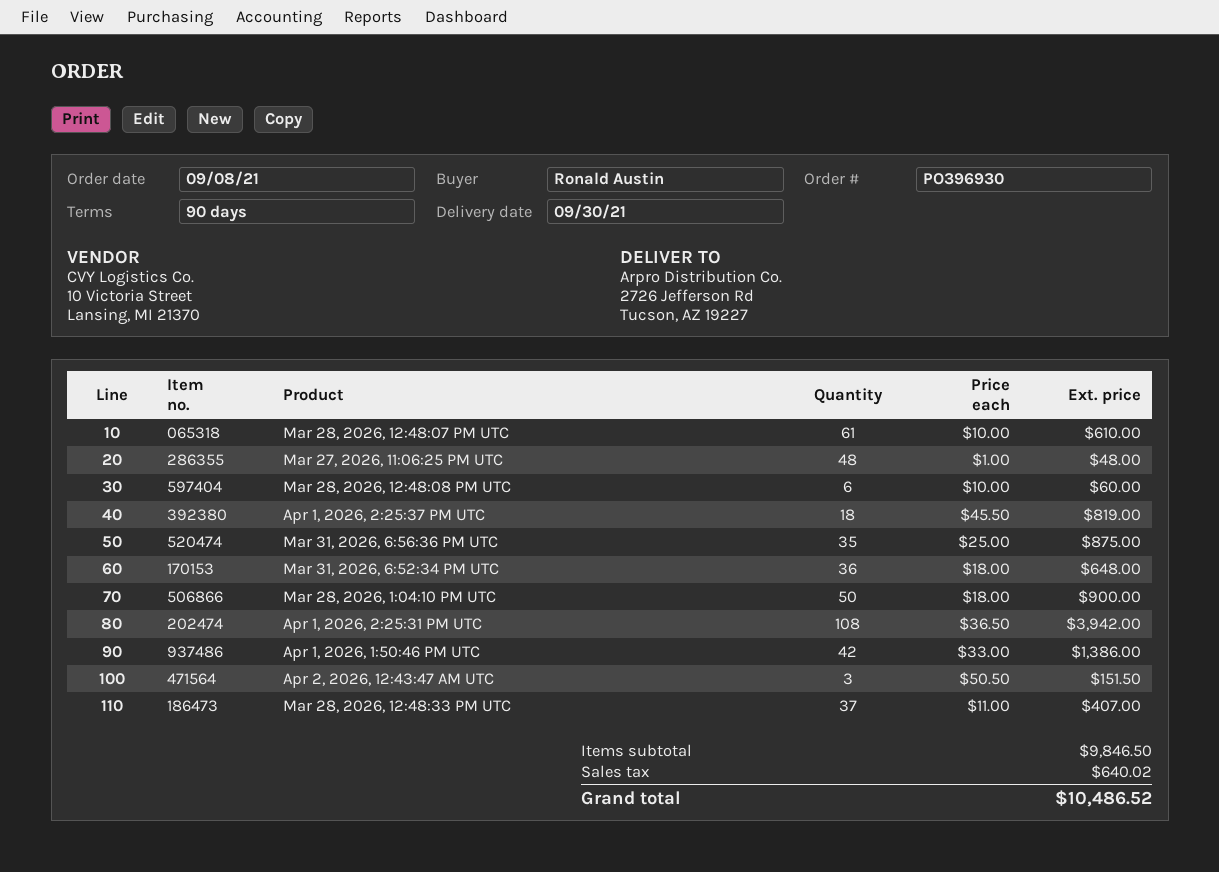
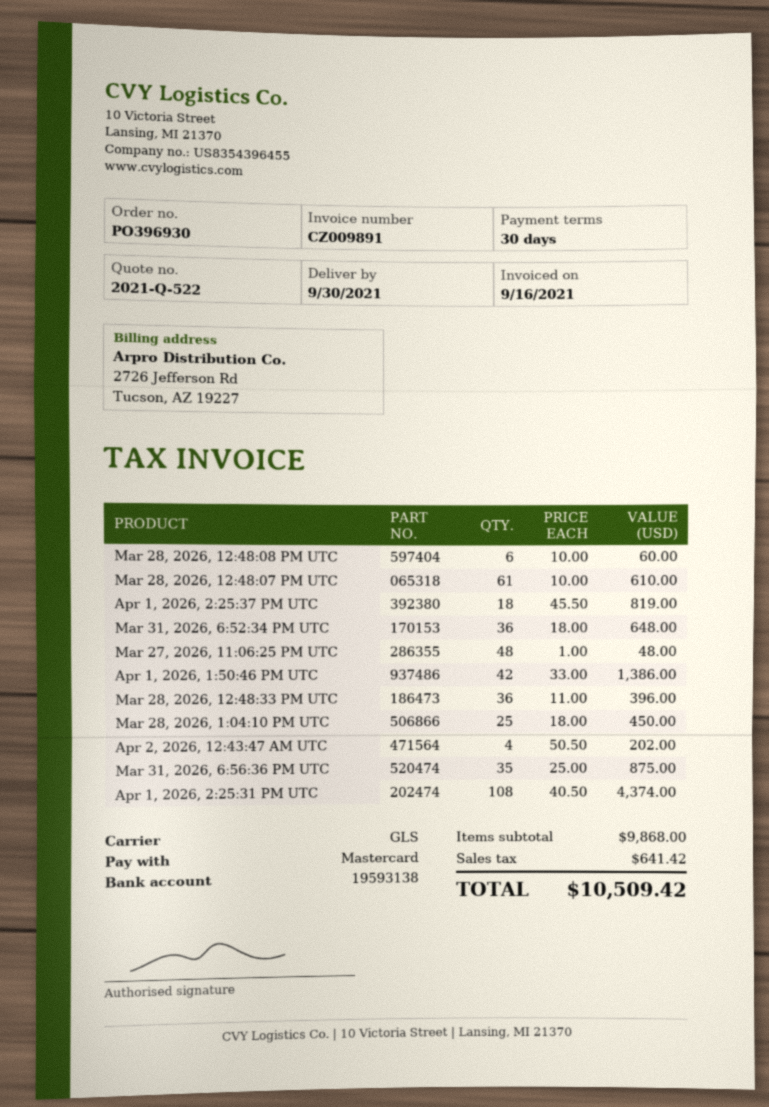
payment terms: 90 days -> 30 days
Mar 28, 2026, 1:04:10 PM UTC: 50 x 18.00 = 900.00 -> 25 x 18.00 = 450.00
Apr 1, 2026, 2:25:31 PM UTC: 108 x 36.50 = 3942.00 -> 108 x 40.50 = 4374.00
Apr 2, 2026, 12:43:47 AM UTC: 3 x 50.50 = 151.50 -> 4 x 50.50 = 202.00
Mar 28, 2026, 12:48:33 PM UTC: 37 x 11.00 = 407.00 -> 36 x 11.00 = 396.00
subtotal: 9846.50 -> 9868.00
tax: 640.02 -> 641.42
total: 10486.52 -> 10509.42

